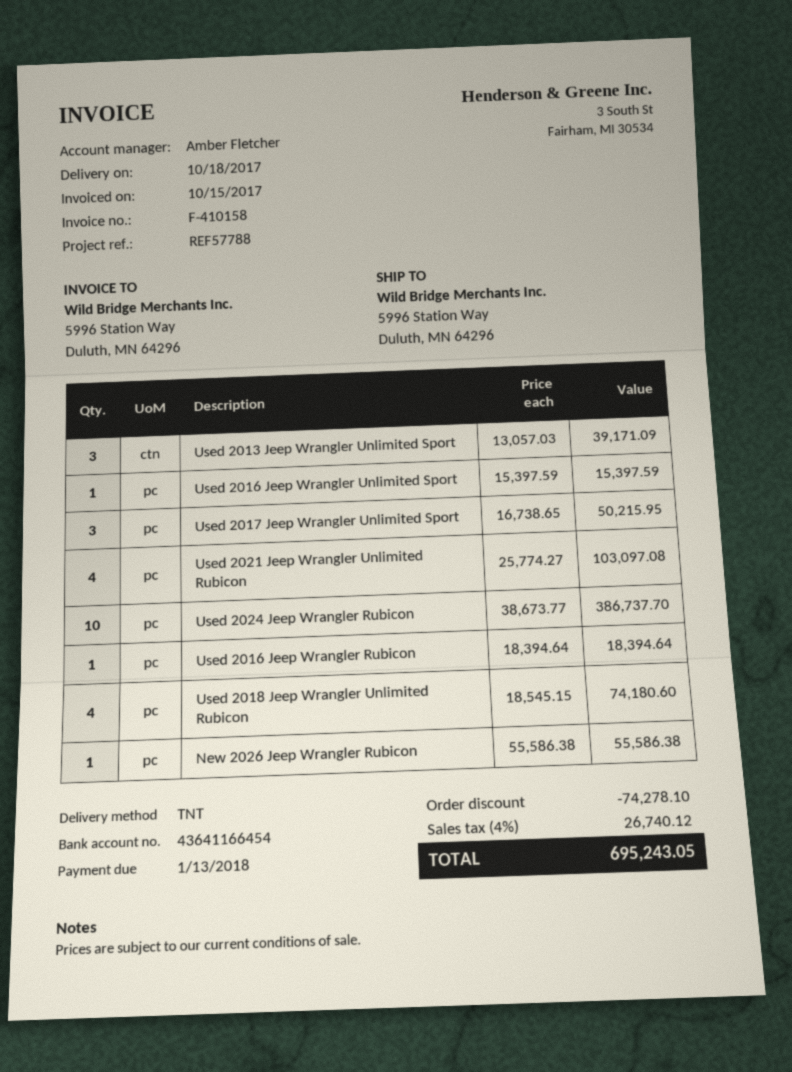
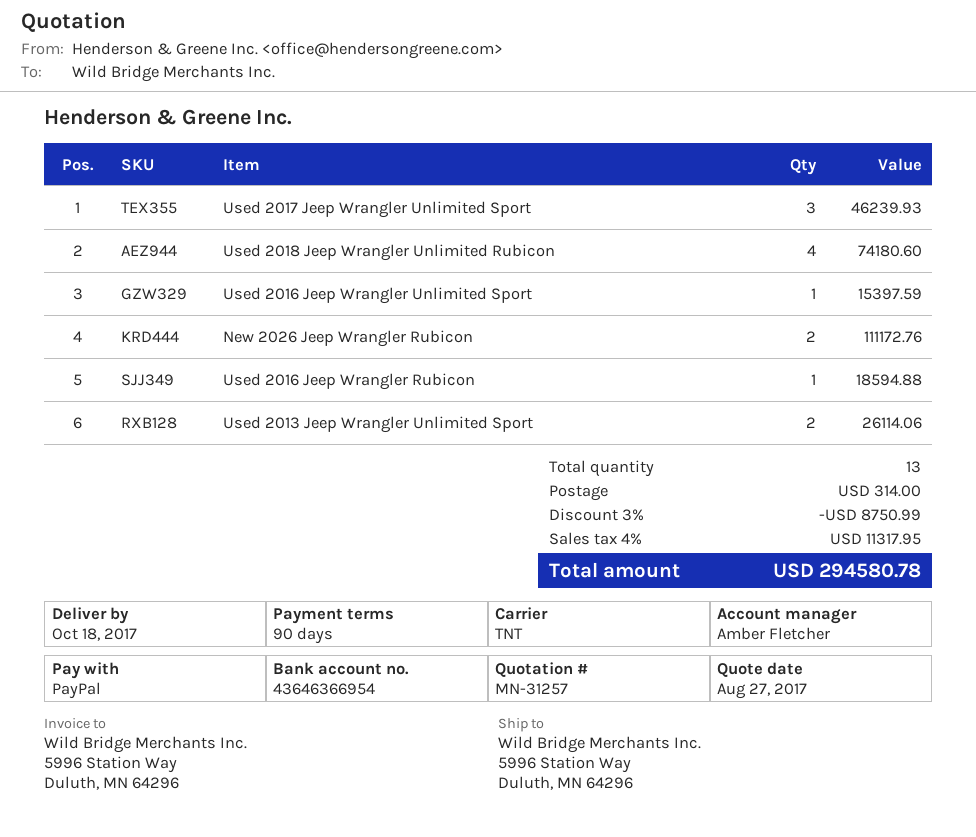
bank account: 43641166454 -> 43646366954
Used 2013 Jeep Wrangler Unlimited Sport: 3 for 39171.09 -> 2 for 26114.06
Used 2017 Jeep Wrangler Unlimited Sport: 3 for 50215.95 -> 3 for 46239.93
Used 2021 Jeep Wrangler Unlimited Rubicon: 4 for 103097.08 -> none
Used 2024 Jeep Wrangler Rubicon: 10 for 386737.70 -> none
Used 2016 Jeep Wrangler Rubicon: 1 for 18394.64 -> 1 for 18594.88
New 2026 Jeep Wrangler Rubicon: 1 for 55586.38 -> 2 for 111172.76
discount: 74278.10 -> 8750.99
shipping: none -> 314.00
tax: 4% = 26740.12 -> 4% = 11317.95
total: 695243.05 -> 294580.78

